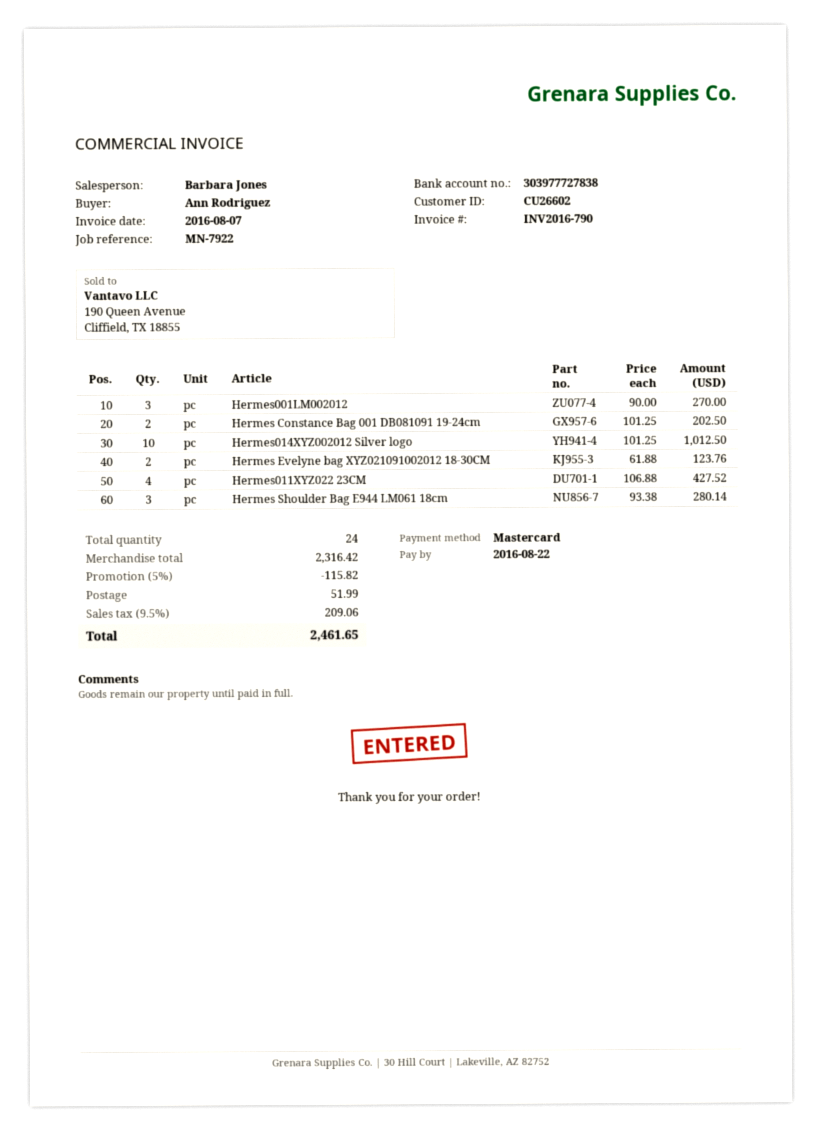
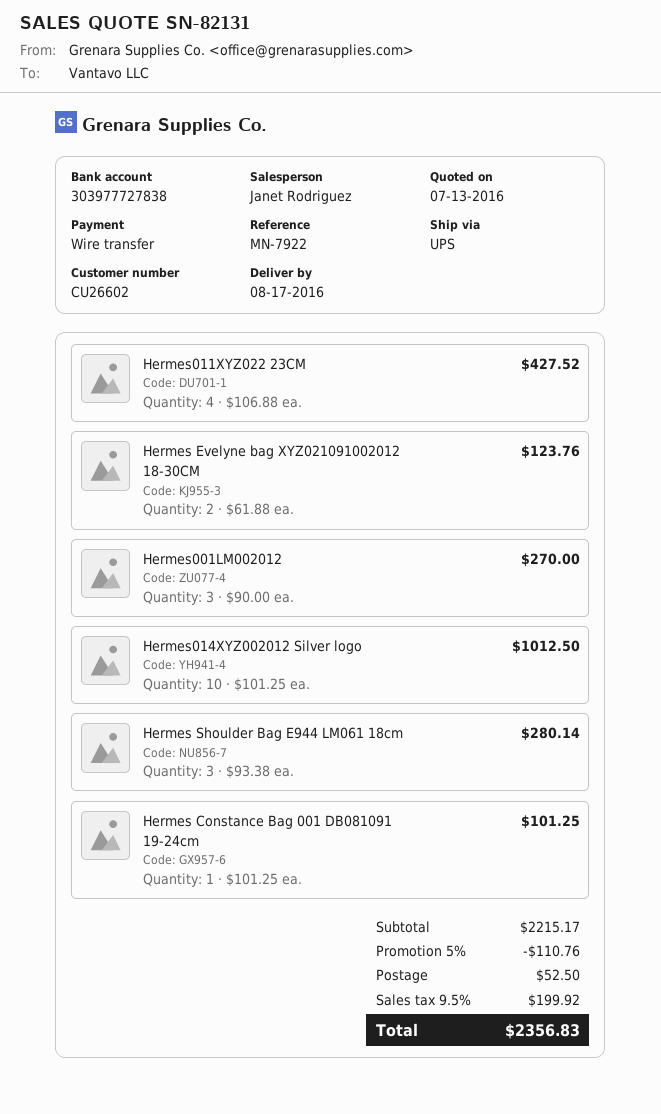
sales rep: Barbara Jones -> Janet Rodriguez
payment method: Mastercard -> bank transfer
Hermes Constance Bag 001 DB081091 19-24cm: 2 x 101.25 = 202.50 -> 1 x 101.25 = 101.25
subtotal: 2316.42 -> 2215.17
discount: 5% = 115.82 -> 5% = 110.76
shipping: 51.99 -> 52.50
tax: 9.5% = 209.06 -> 9.5% = 199.92
total: 2461.65 -> 2356.83

